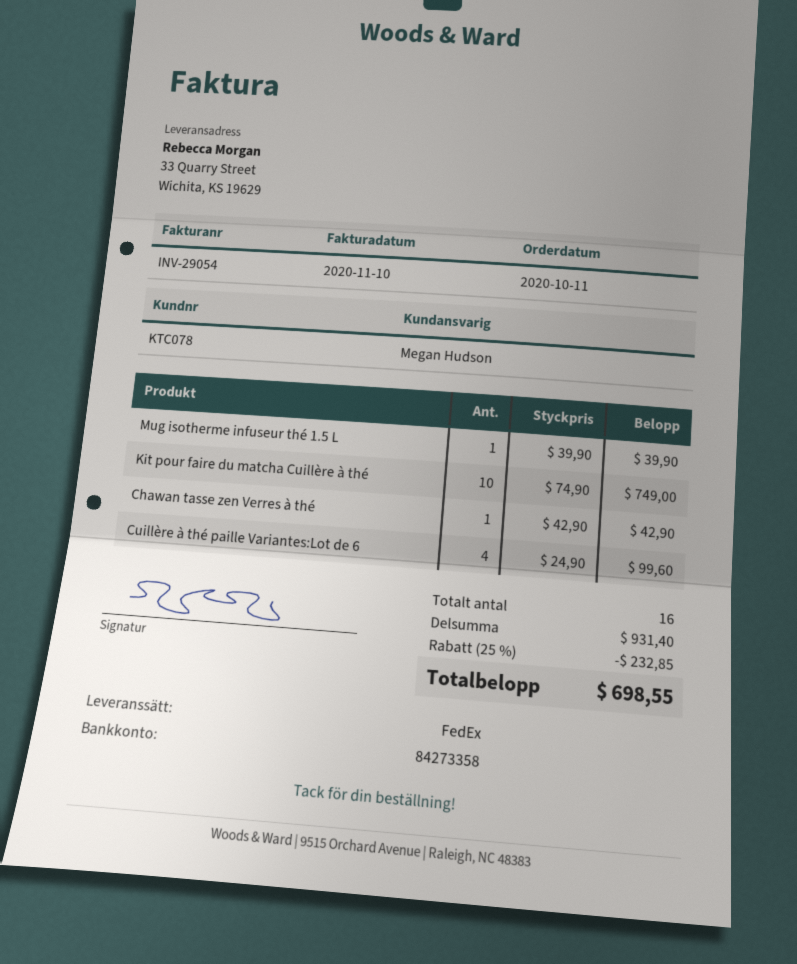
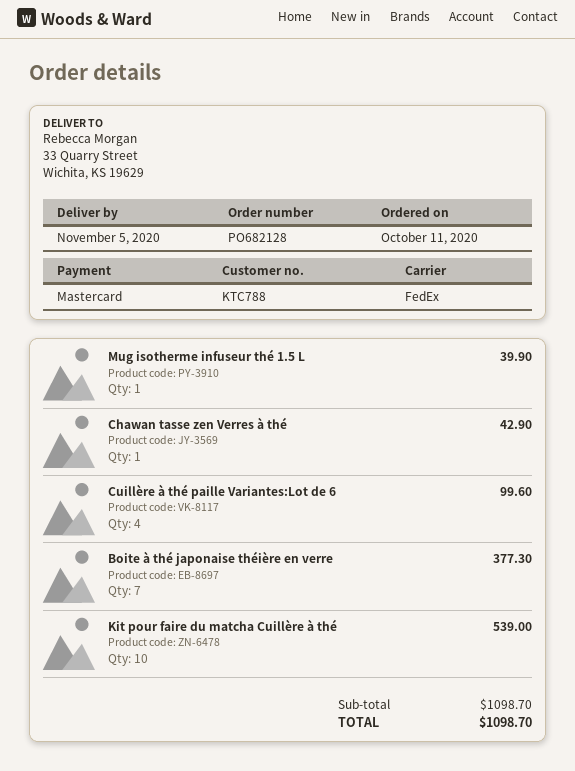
customer number: KTC078 -> KTC788
Kit pour faire du matcha Cuillère à thé: 10 for 749.00 -> 10 for 539.00
Boite à thé japonaise théière en verre: none -> 7 for 377.30
subtotal: 931.40 -> 1098.70
discount: 25% = 232.85 -> none
total: 698.55 -> 1098.70

